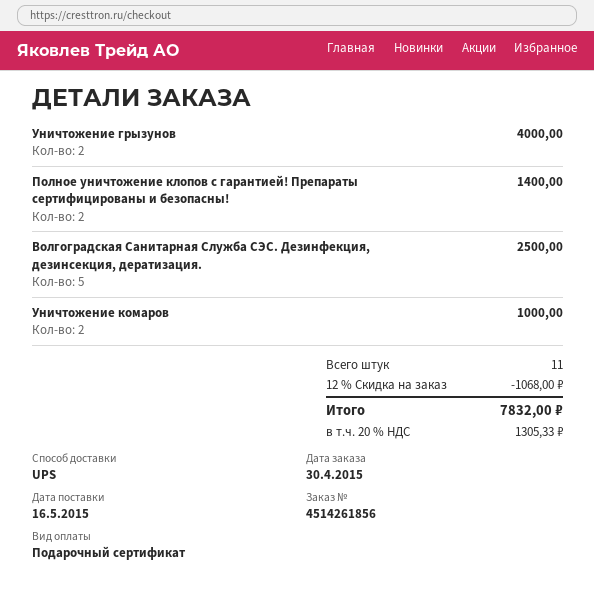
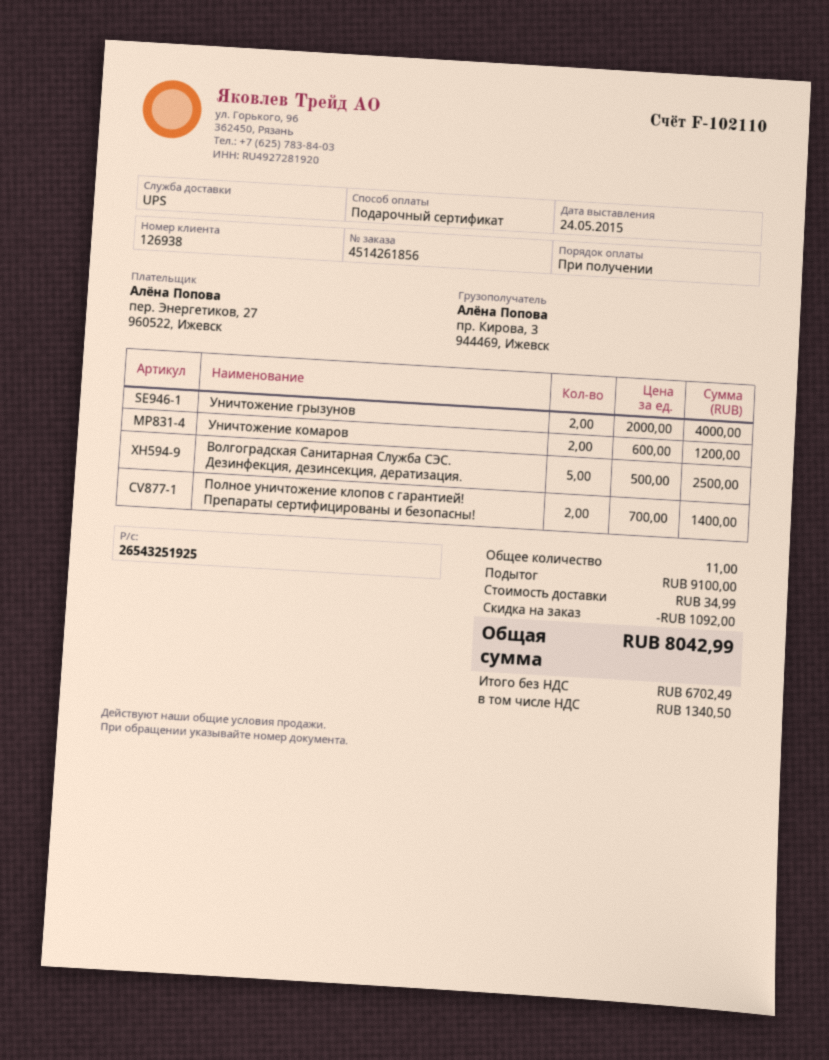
Уничтожение комаров: 2 for 1000.00 -> 2 for 1200.00
discount: 1068.00 -> 1092.00
shipping: none -> 34.99
tax: 1305.33 -> 1340.50
total: 7832.00 -> 8042.99

